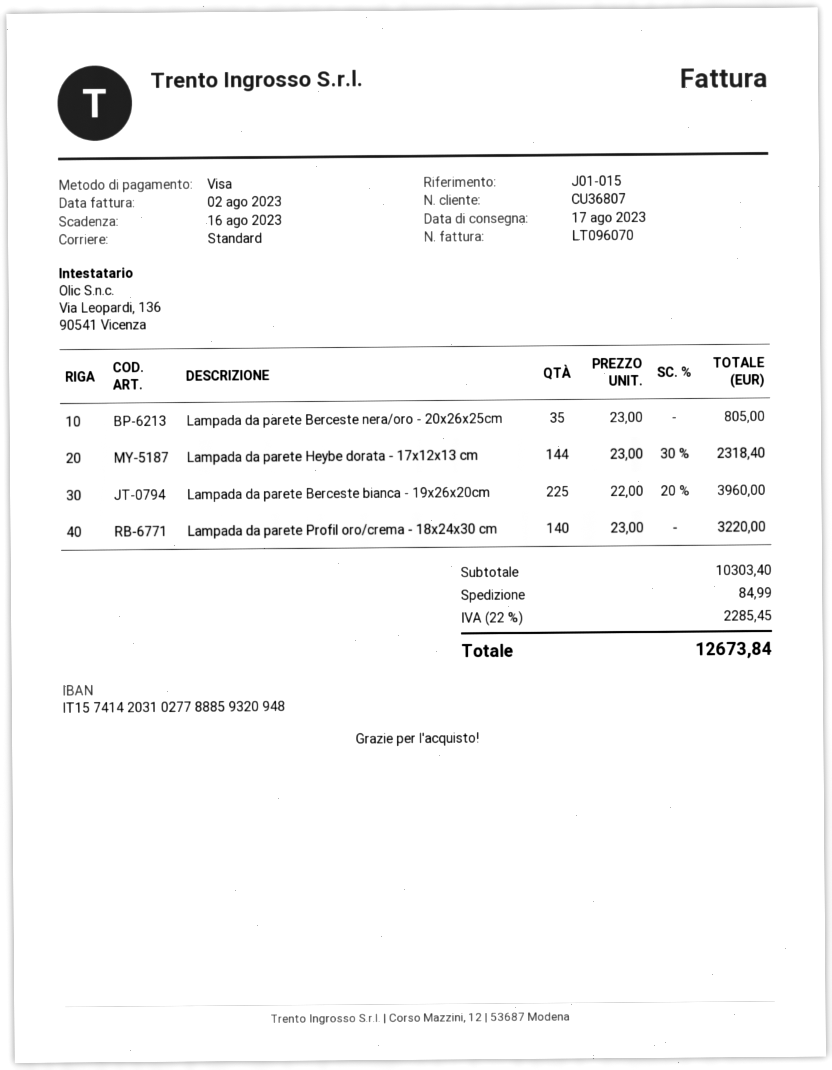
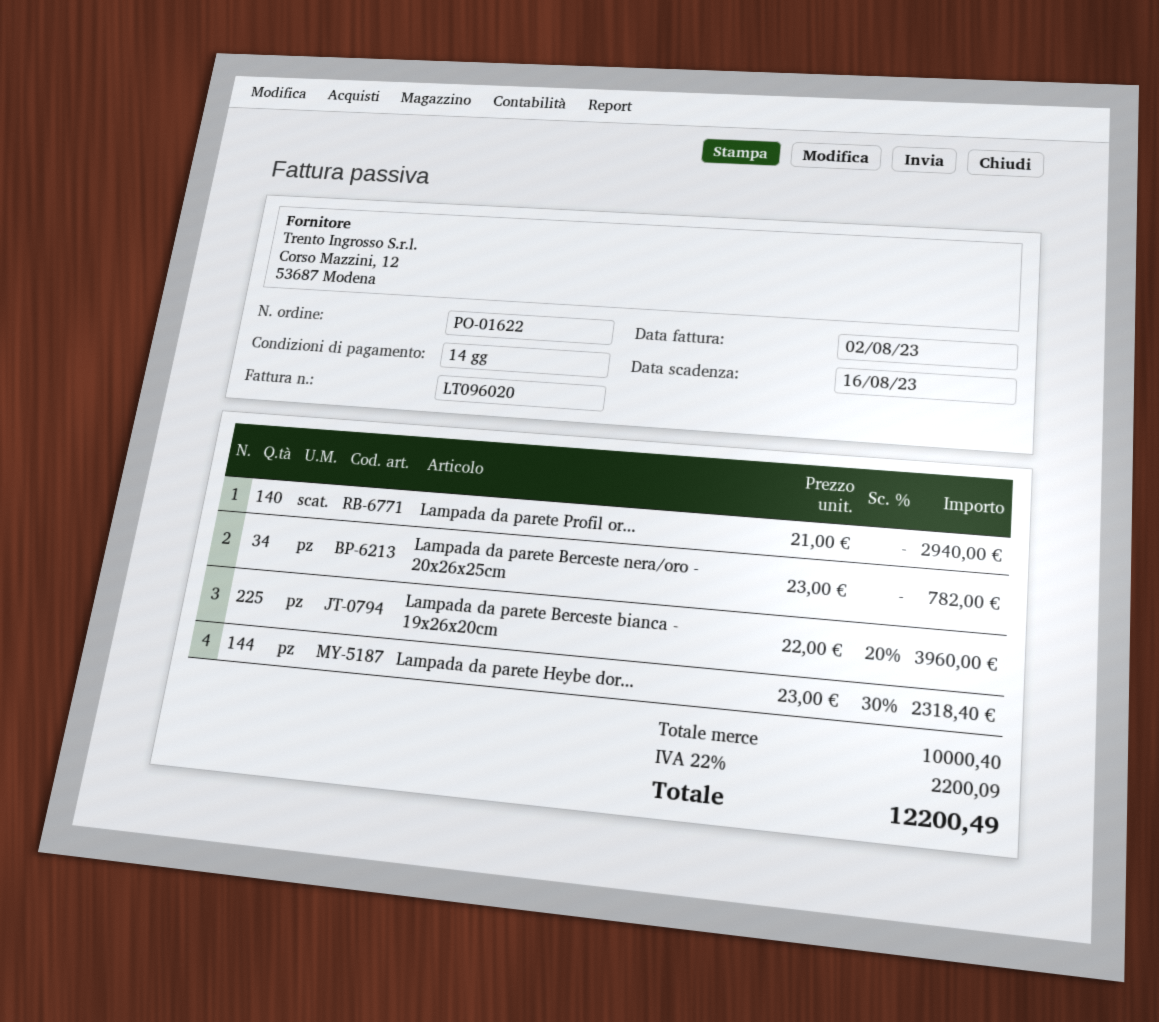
invoice number: LT096070 -> LT096020
Lampada da parete Berceste nera/oro - 20x26x25cm: 35 x 23.00 = 805.00 -> 34 x 23.00 = 782.00
Lampada da parete Profil oro/crema - 18x24x30 cm: 140 x 23.00 = 3220.00 -> 140 x 21.00 = 2940.00
subtotal: 10303.40 -> 10000.40
shipping: 84.99 -> none
tax: 22% = 2285.45 -> 22% = 2200.09
total: 12673.84 -> 12200.49

